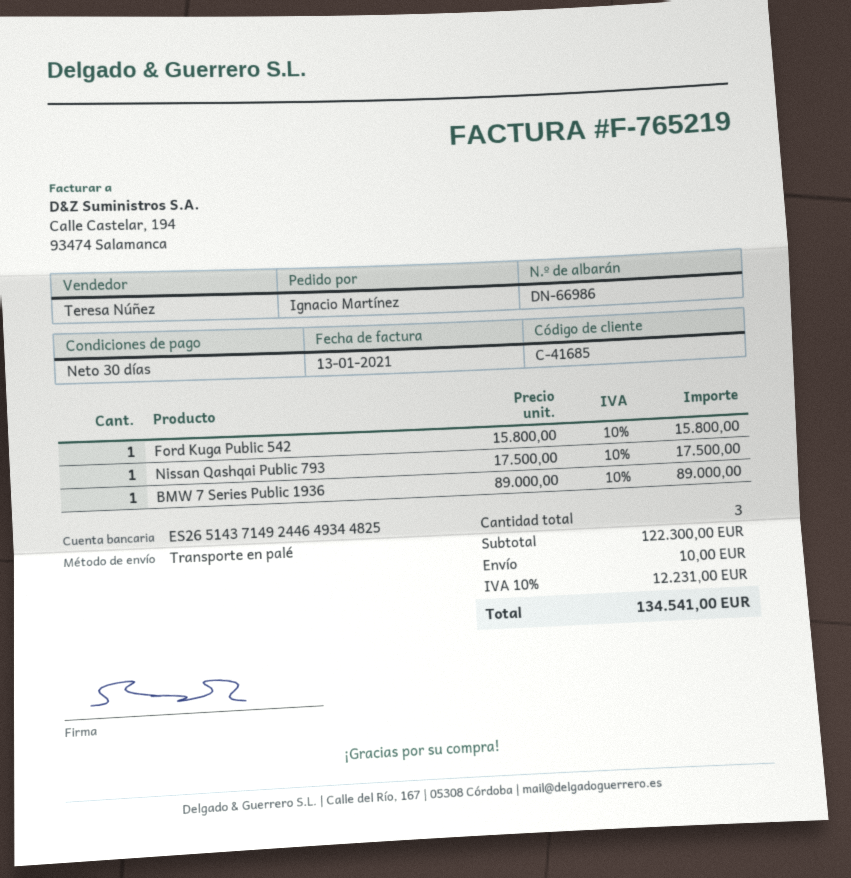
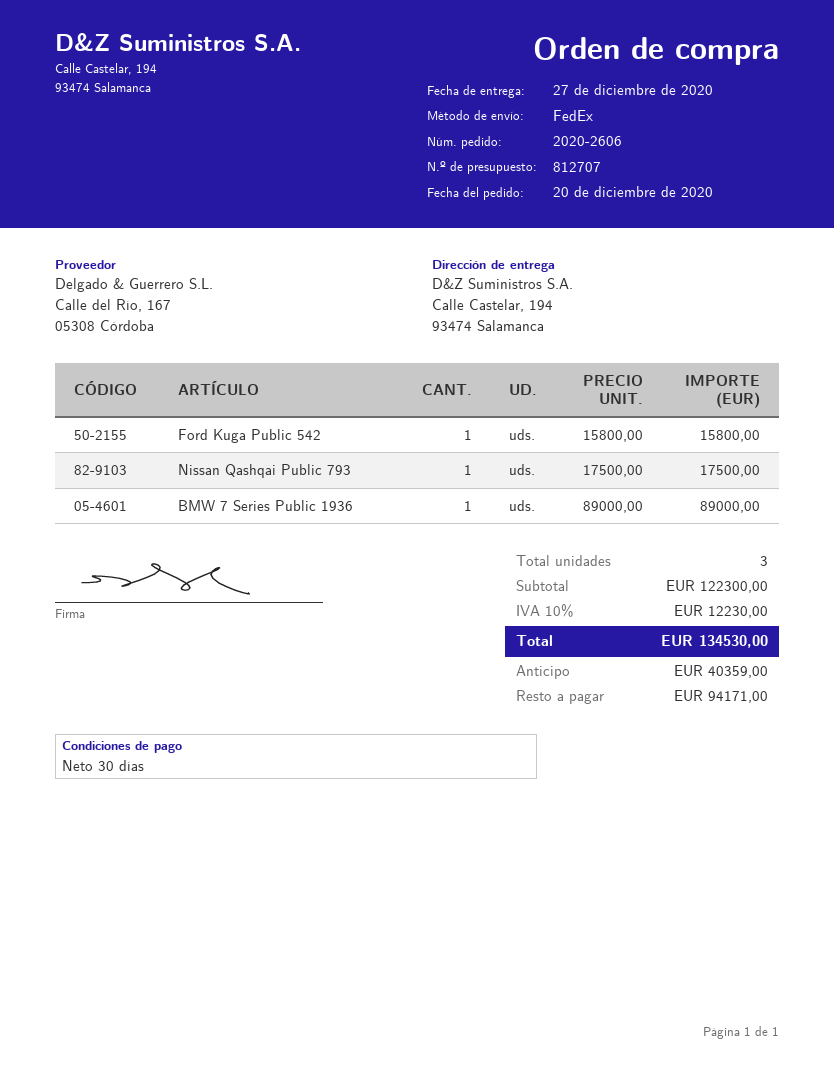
shipping method: pallet freight -> FedEx
shipping: 10.00 -> none
tax: 10% = 12231.00 -> 10% = 12230.00
total: 134541.00 -> 134530.00

